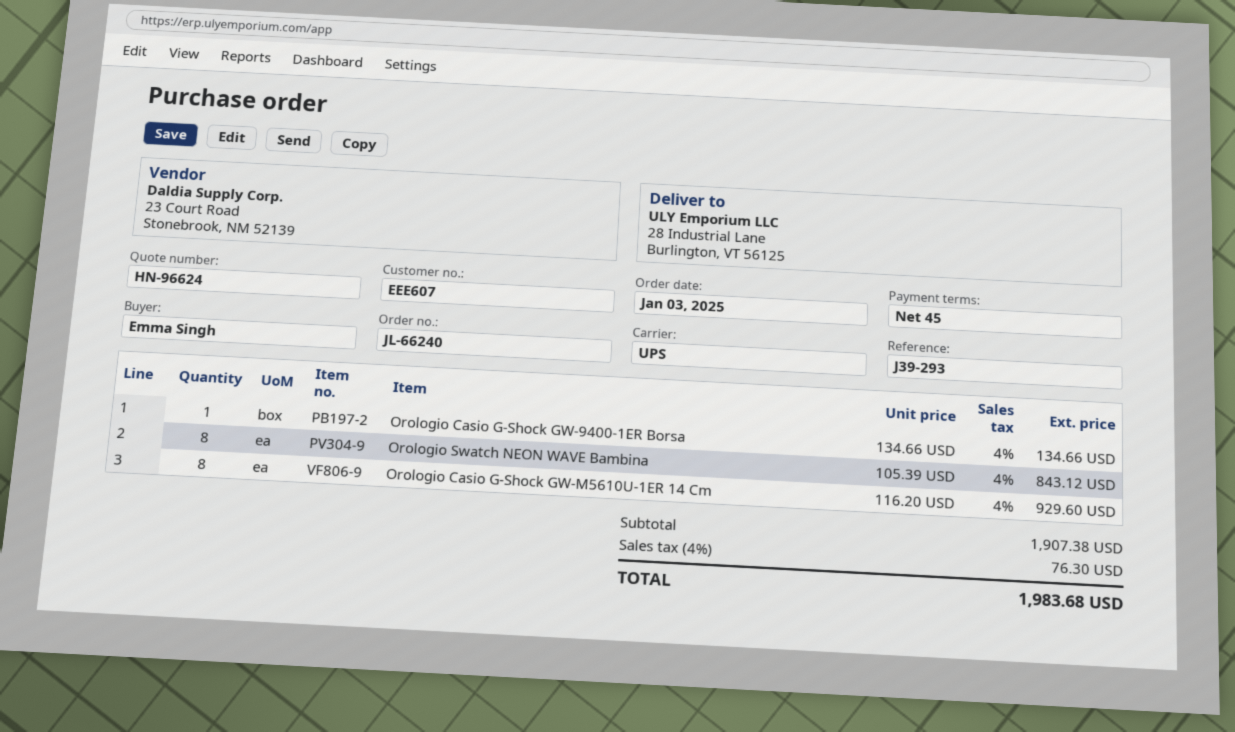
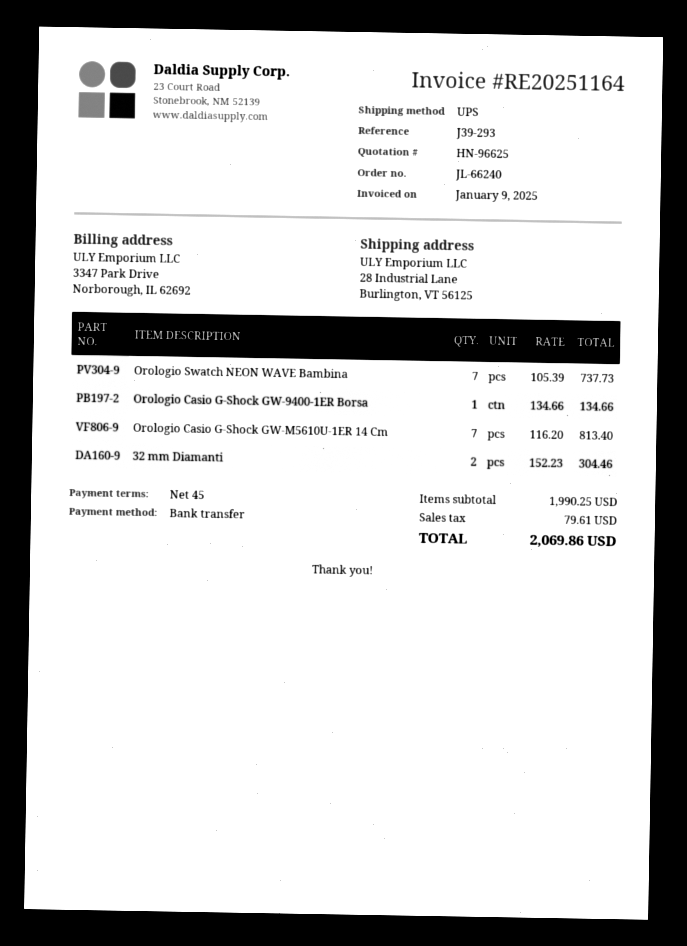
quote number: HN-96624 -> HN-96625
Orologio Swatch NEON WAVE Bambina: 8 x 105.39 = 843.12 -> 7 x 105.39 = 737.73
Orologio Casio G-Shock GW-M5610U-1ER 14 Cm: 8 x 116.20 = 929.60 -> 7 x 116.20 = 813.40
32 mm Diamanti: none -> 2 x 152.23 = 304.46
subtotal: 1907.38 -> 1990.25
tax: 76.30 -> 79.61
total: 1983.68 -> 2069.86

